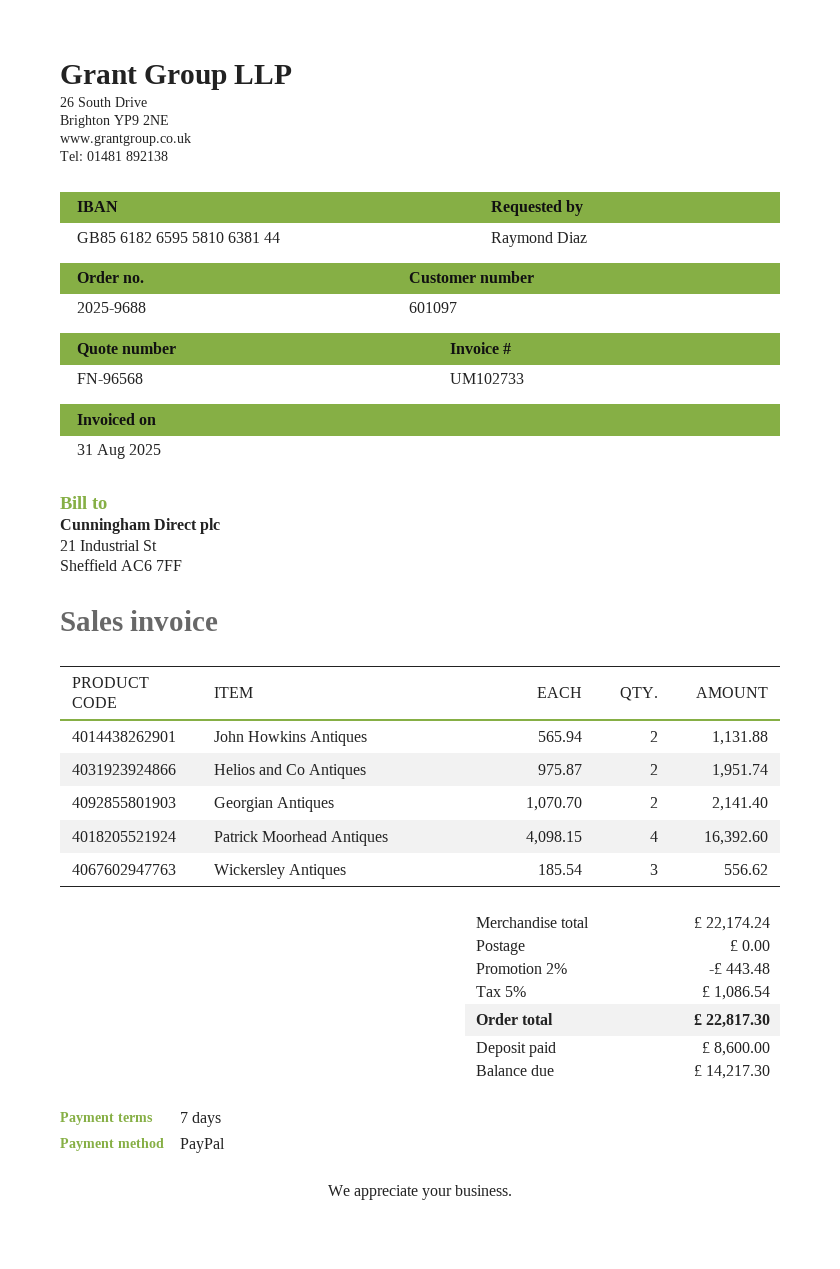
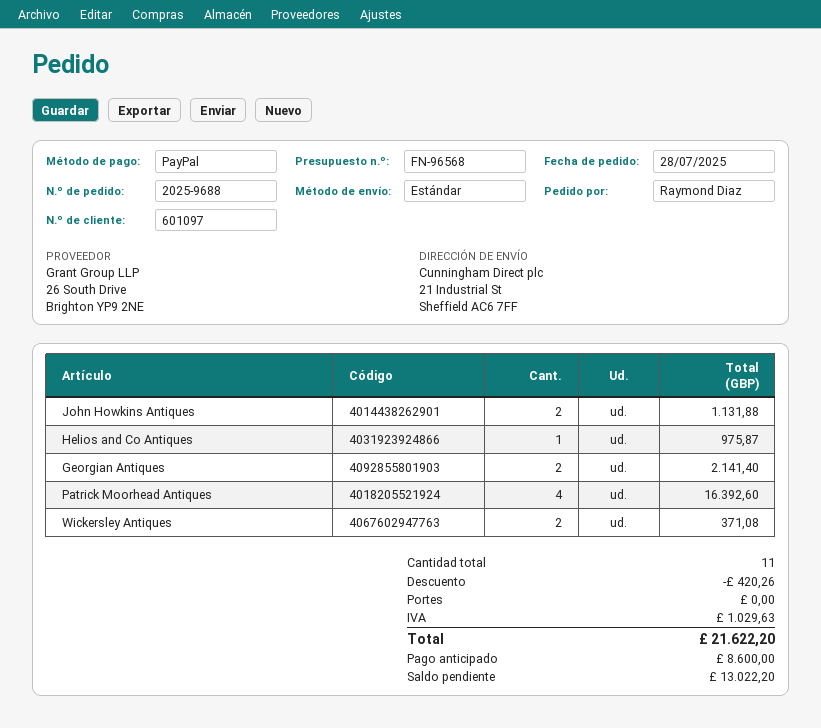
Helios and Co Antiques: 2 for 1951.74 -> 1 for 975.87
Wickersley Antiques: 3 for 556.62 -> 2 for 371.08
discount: 443.48 -> 420.26
tax: 1086.54 -> 1029.63
total: 22817.30 -> 21622.20
balance: 14217.30 -> 13022.20

